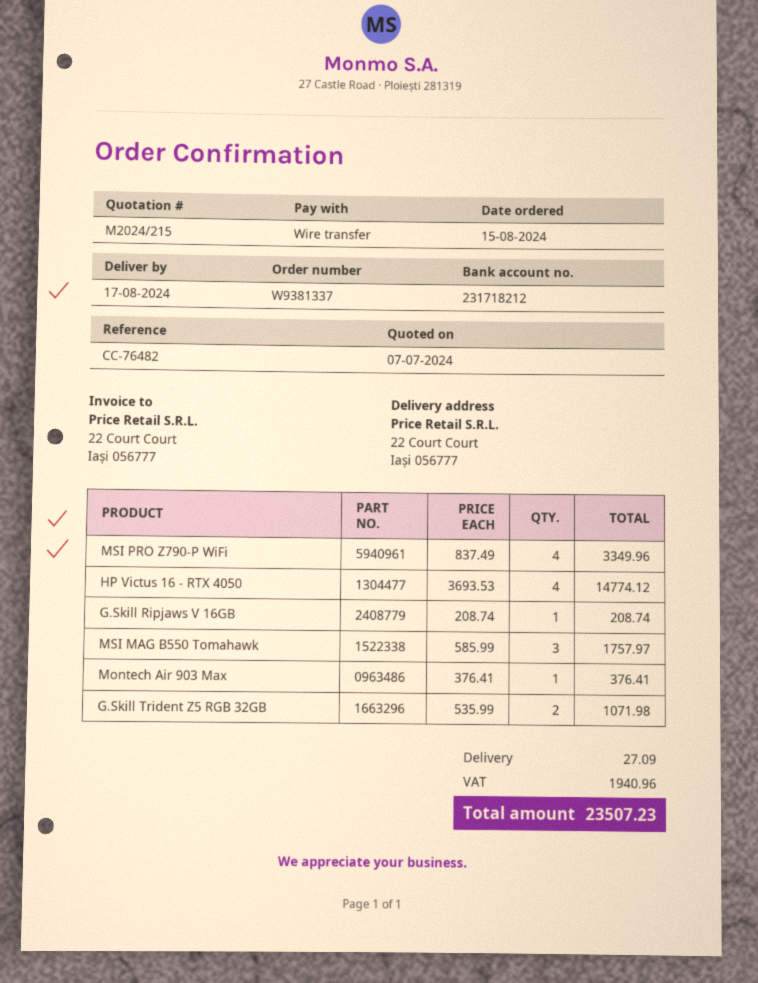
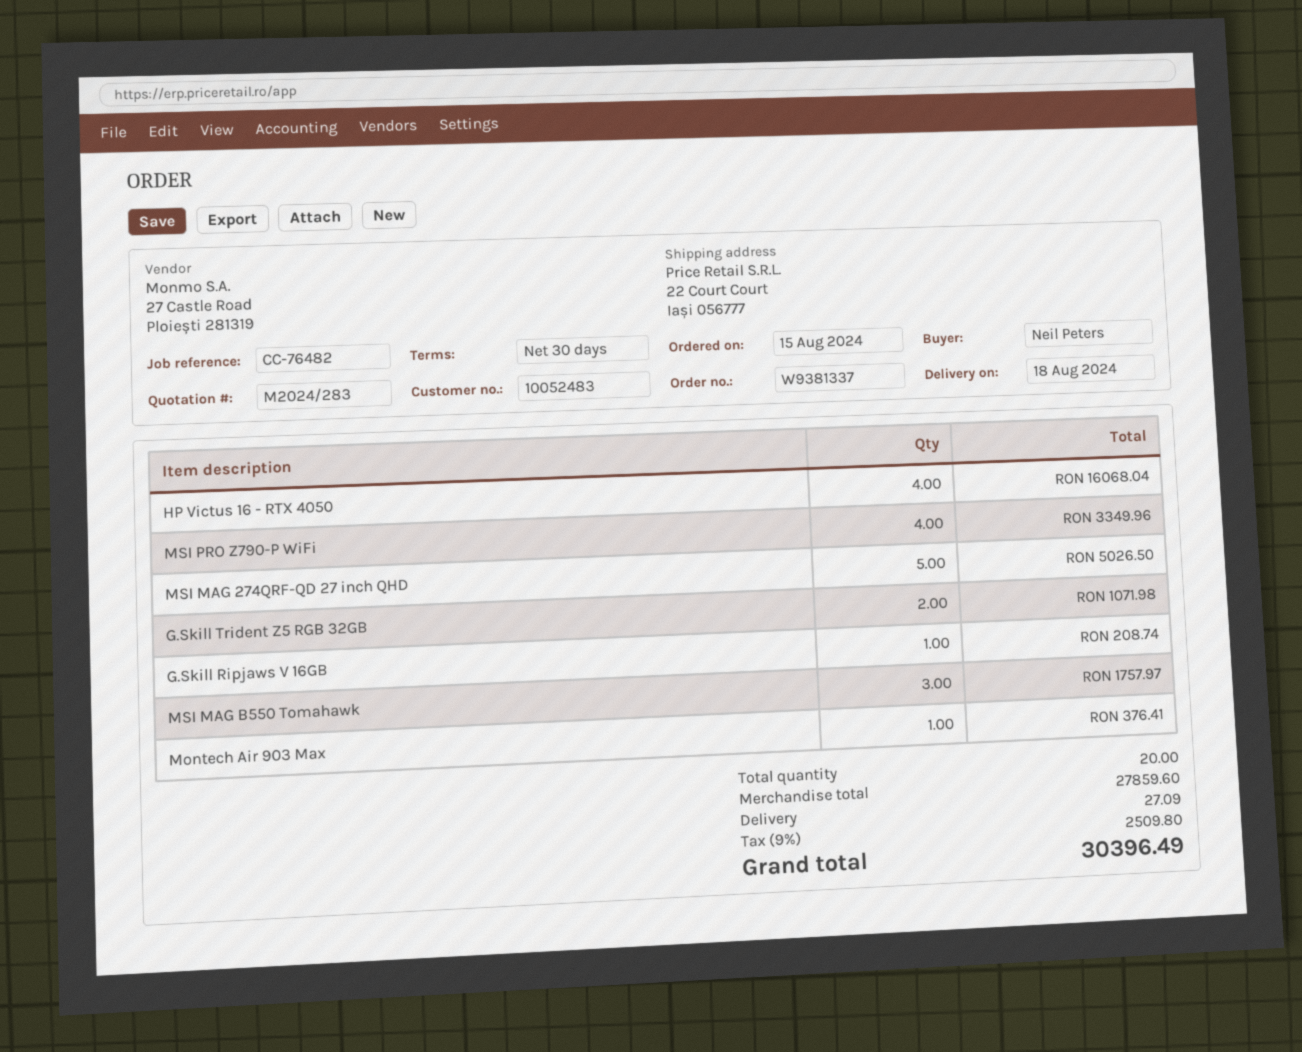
quote number: M2024/215 -> M2024/283
delivery date: 2024-08-17 -> 2024-08-18
HP Victus 16 - RTX 4050: 4 for 14774.12 -> 4 for 16068.04
MSI MAG 274QRF-QD 27 inch QHD: none -> 5 for 5026.50
tax: 1940.96 -> 2509.80
total: 23507.23 -> 30396.49

